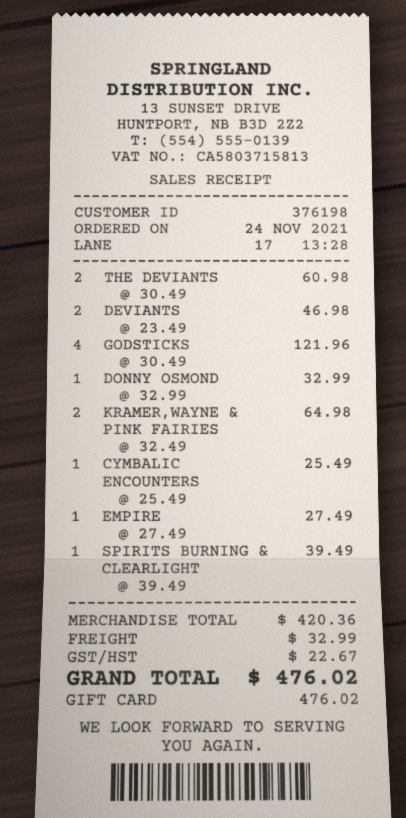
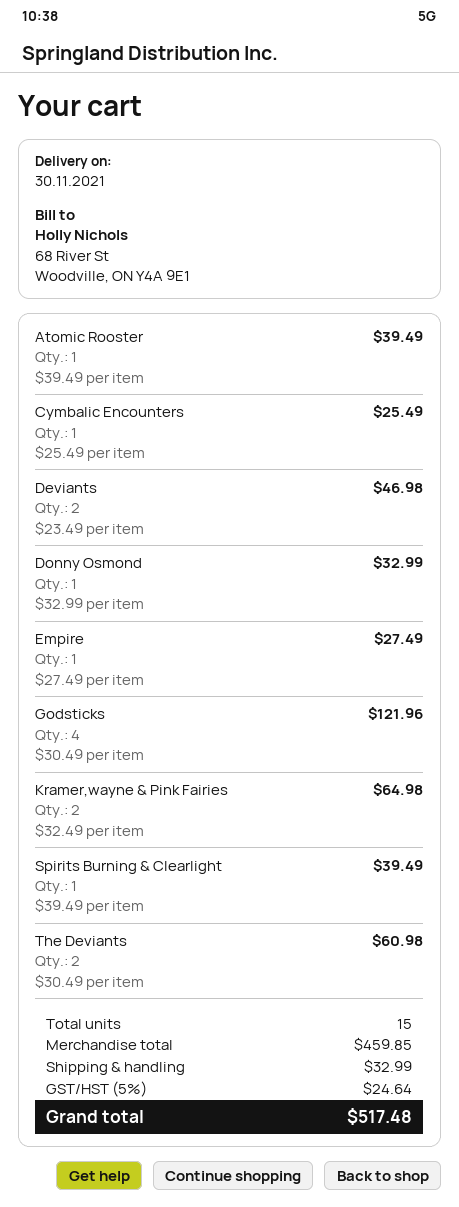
Atomic Rooster: none -> 1 x 39.49 = 39.49
subtotal: 420.36 -> 459.85
tax: 22.67 -> 24.64
total: 476.02 -> 517.48

